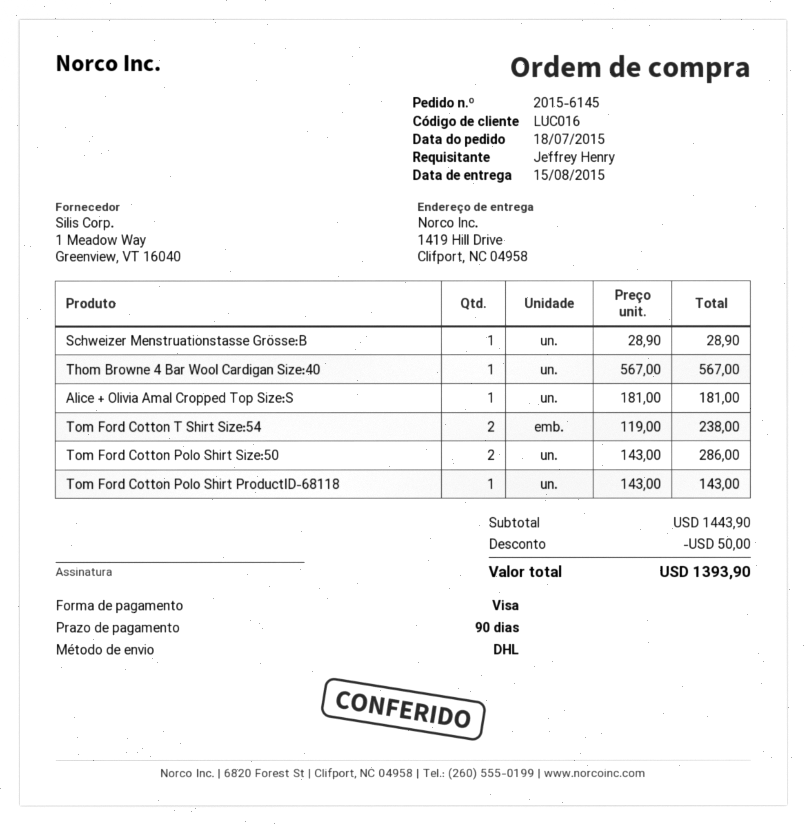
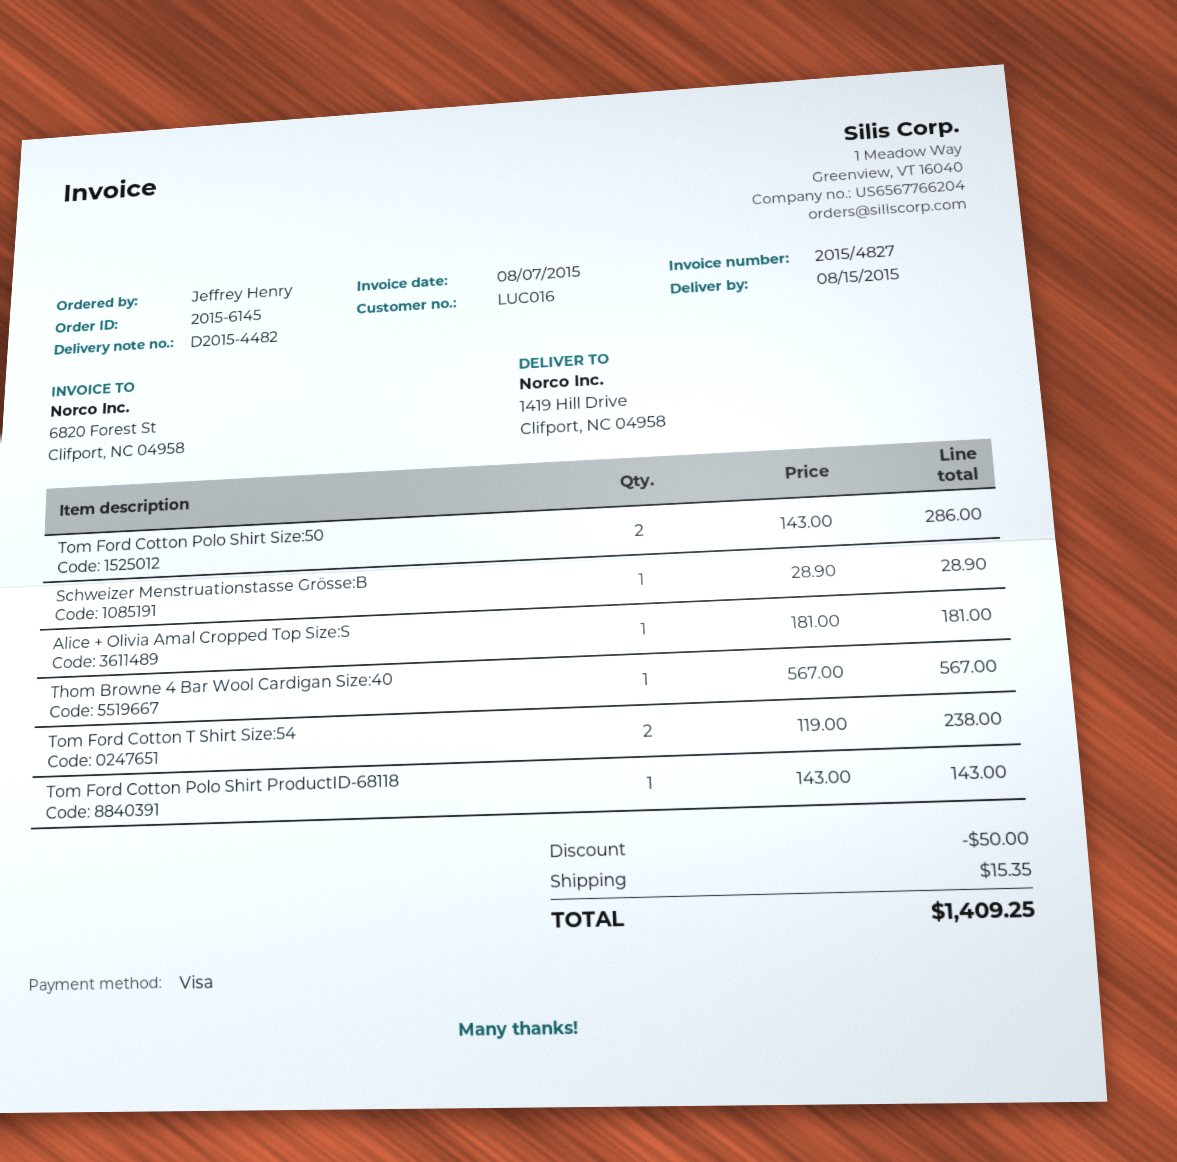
shipping: none -> 15.35
total: 1393.90 -> 1409.25

